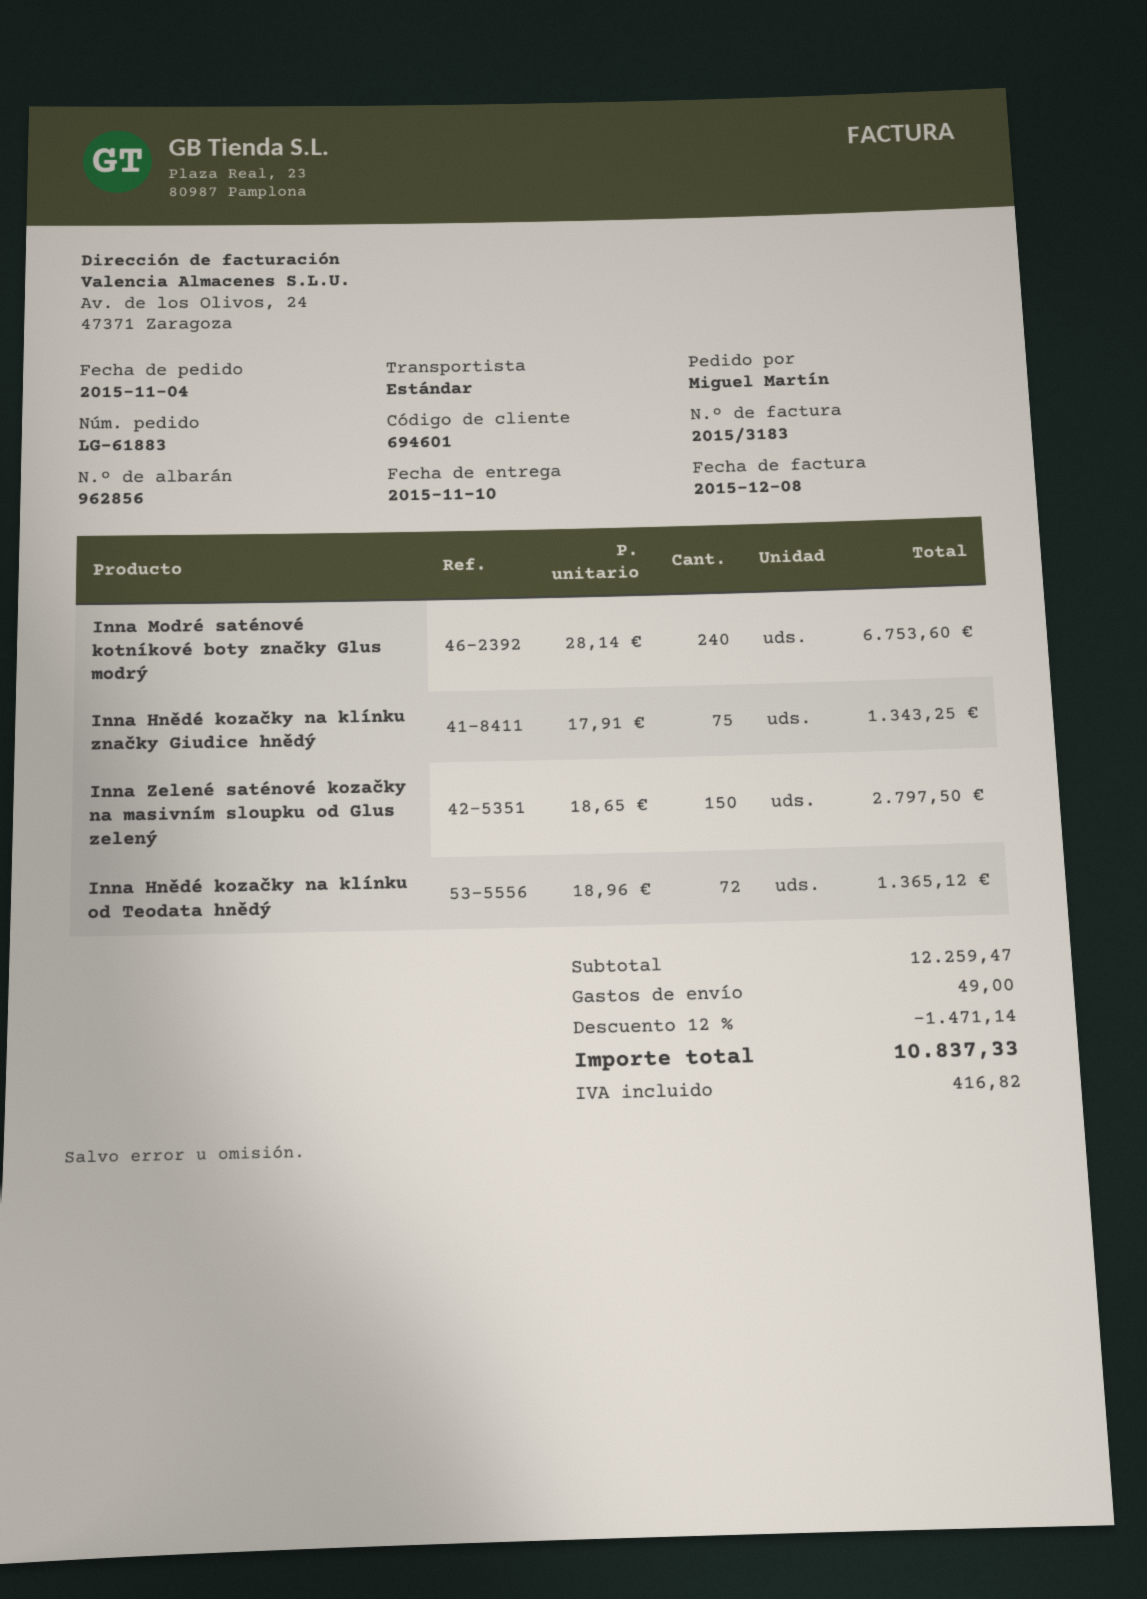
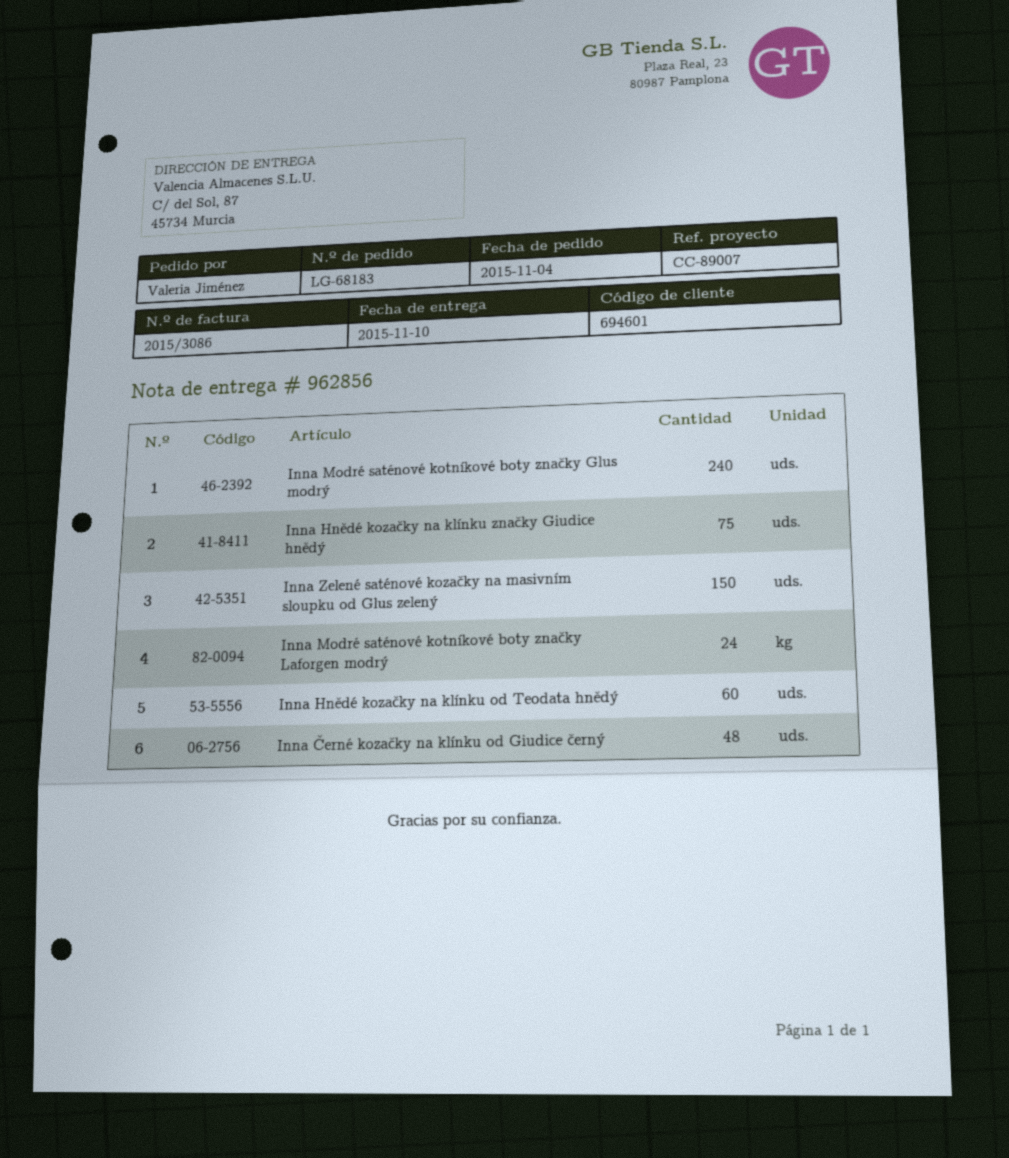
order number: LG-61883 -> LG-68183
invoice number: 2015/3183 -> 2015/3086
ordered by: Miguel Martín -> Valeria Jiménez
Inna Hnědé kozačky na klínku od Teodata hnědý: 72 -> 60
Inna Modré saténové kotníkové boty značky Laforgen modrý: none -> 24
Inna Černé kozačky na klínku od Giudice černý: none -> 48

